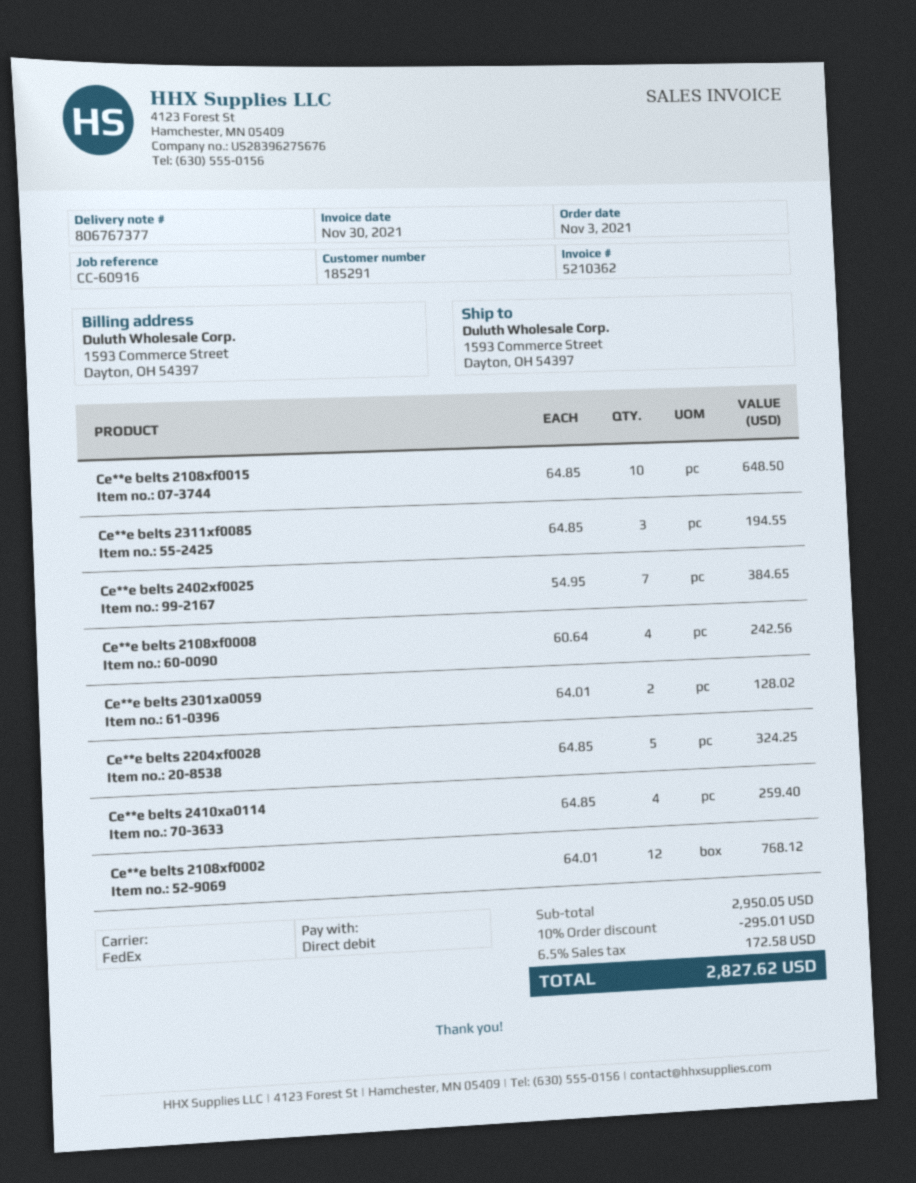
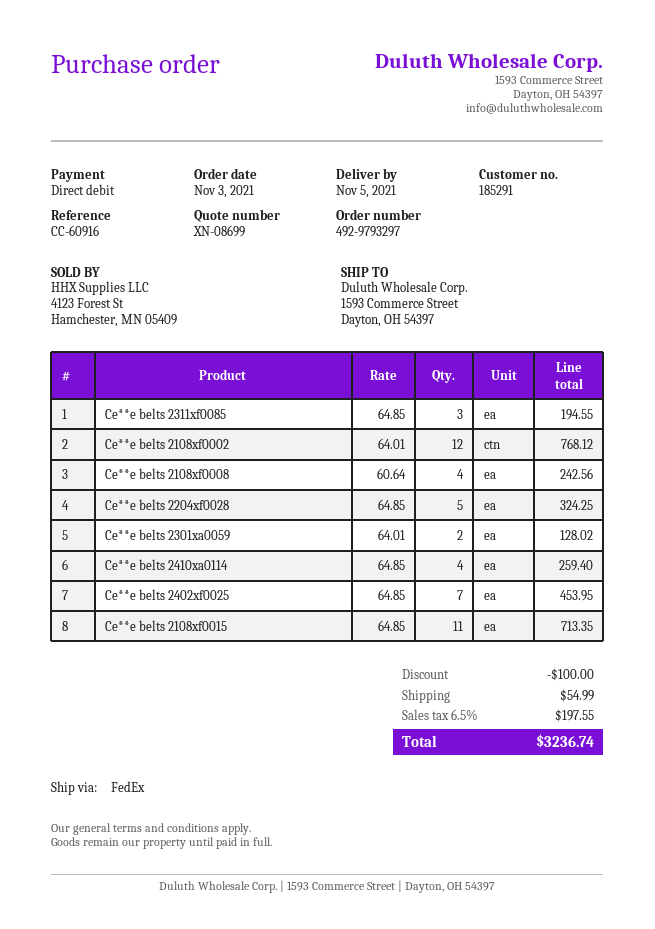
Ce**e belts 2108xf0015: 10 x 64.85 = 648.50 -> 11 x 64.85 = 713.35
Ce**e belts 2402xf0025: 7 x 54.95 = 384.65 -> 7 x 64.85 = 453.95
discount: 295.01 -> 100.00
shipping: none -> 54.99
tax: 6.5% = 172.58 -> 6.5% = 197.55
total: 2827.62 -> 3236.74

